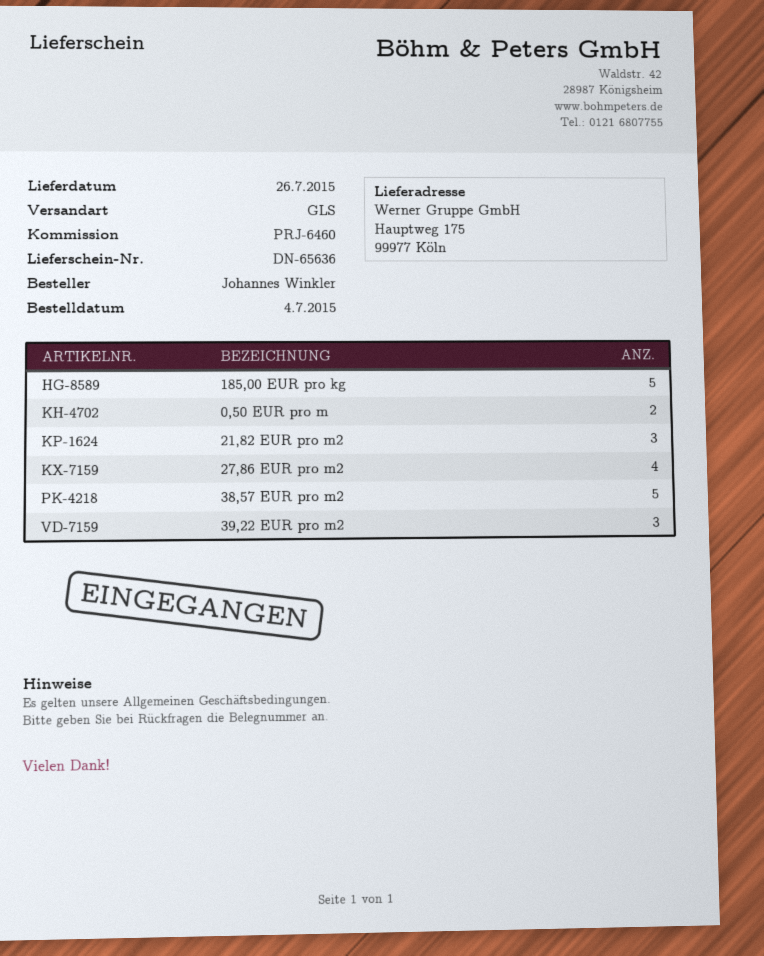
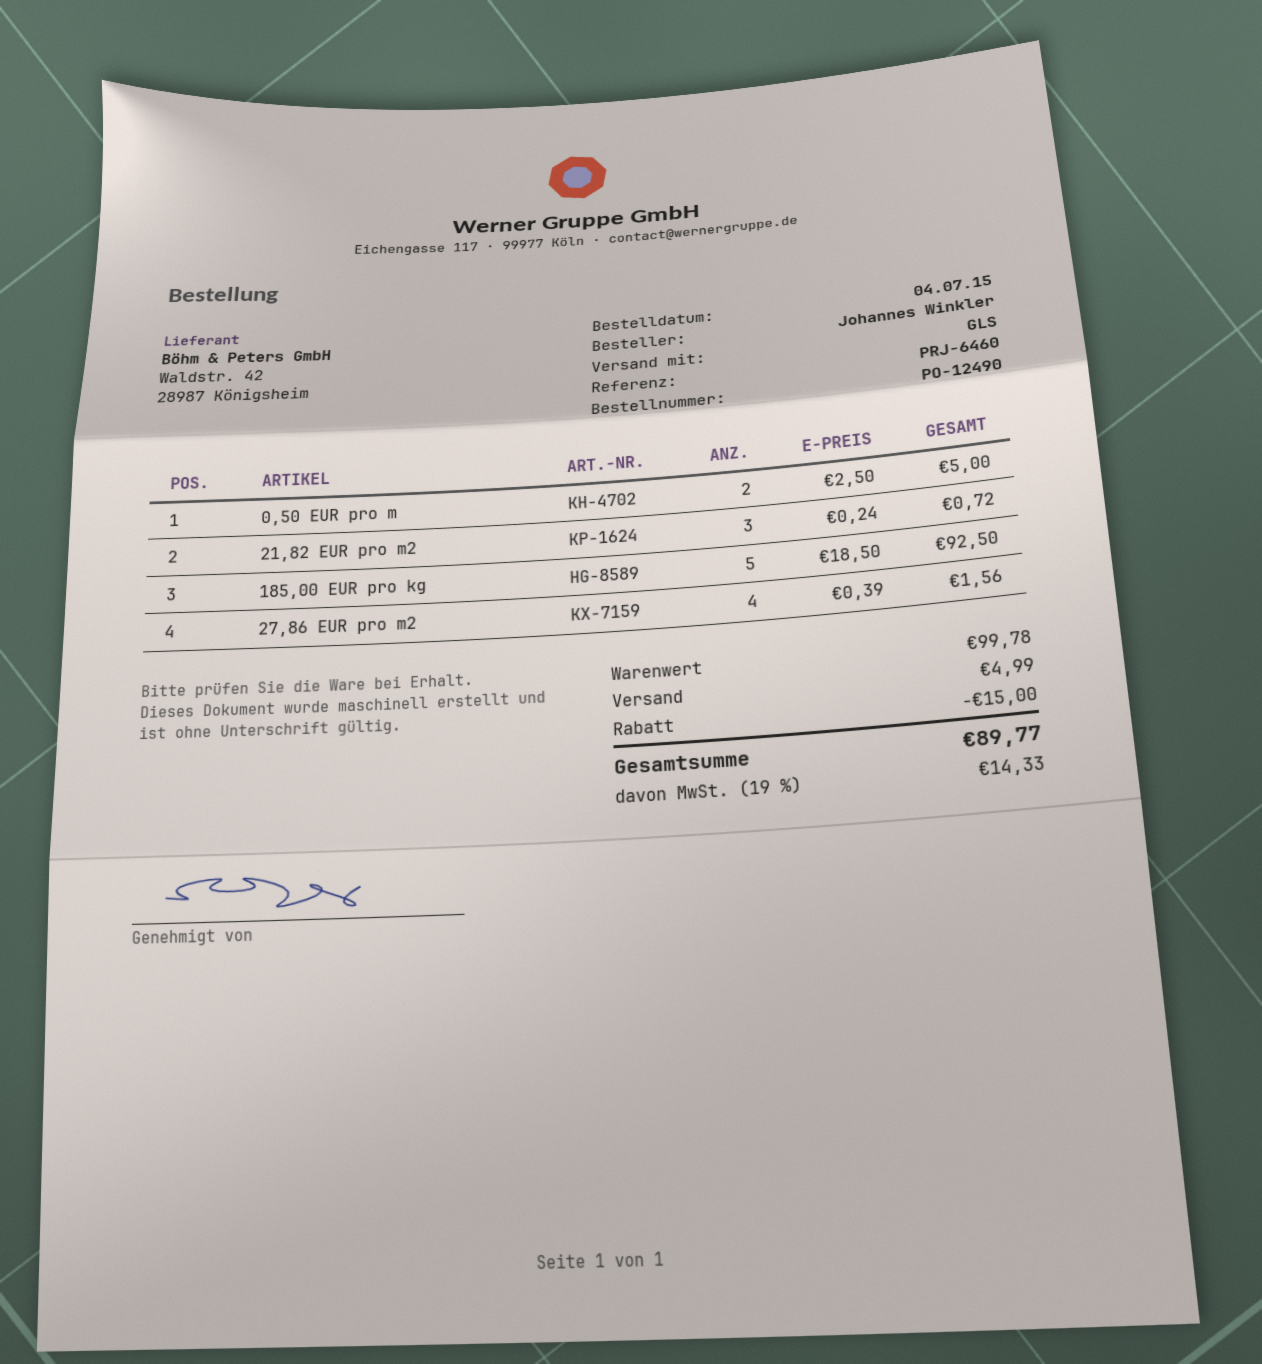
38,57 EUR pro m2: 5 -> none
39,22 EUR pro m2: 3 -> none

